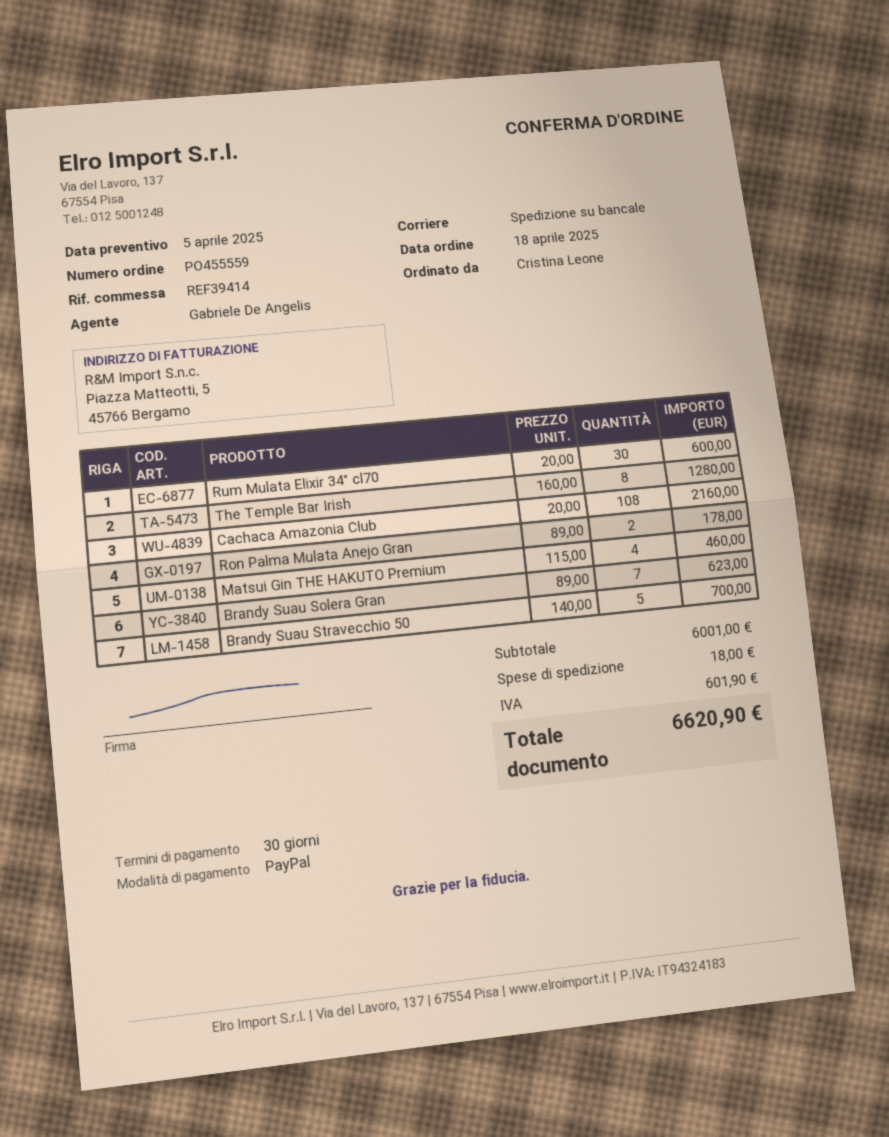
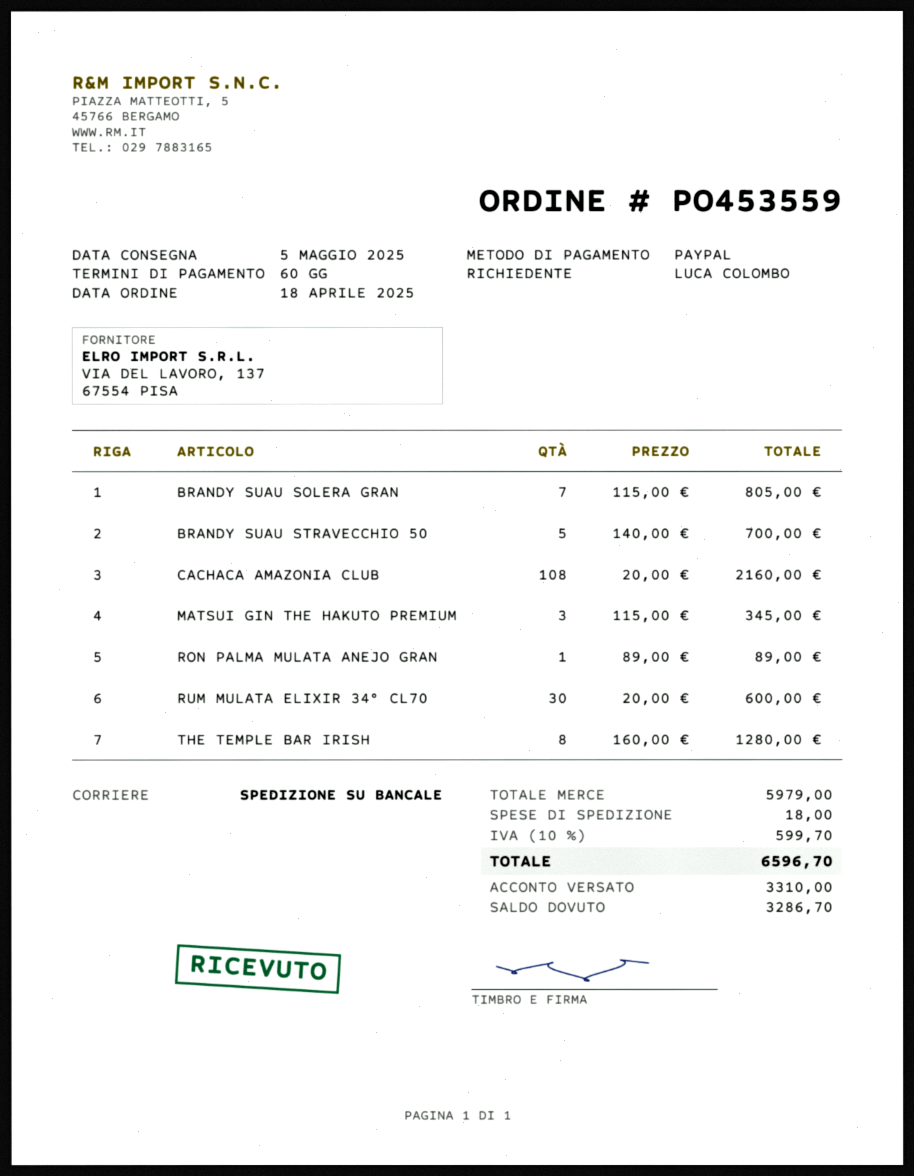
order number: PO455559 -> PO453559
payment terms: 30 days -> 60 days
ordered by: Cristina Leone -> LUCA COLOMBO
Ron Palma Mulata Anejo Gran: 2 x 89.00 = 178.00 -> 1 x 89.00 = 89.00
Matsui Gin THE HAKUTO Premium: 4 x 115.00 = 460.00 -> 3 x 115.00 = 345.00
Brandy Suau Solera Gran: 7 x 89.00 = 623.00 -> 7 x 115.00 = 805.00
subtotal: 6001.00 -> 5979.00
tax: 601.90 -> 599.70
total: 6620.90 -> 6596.70

